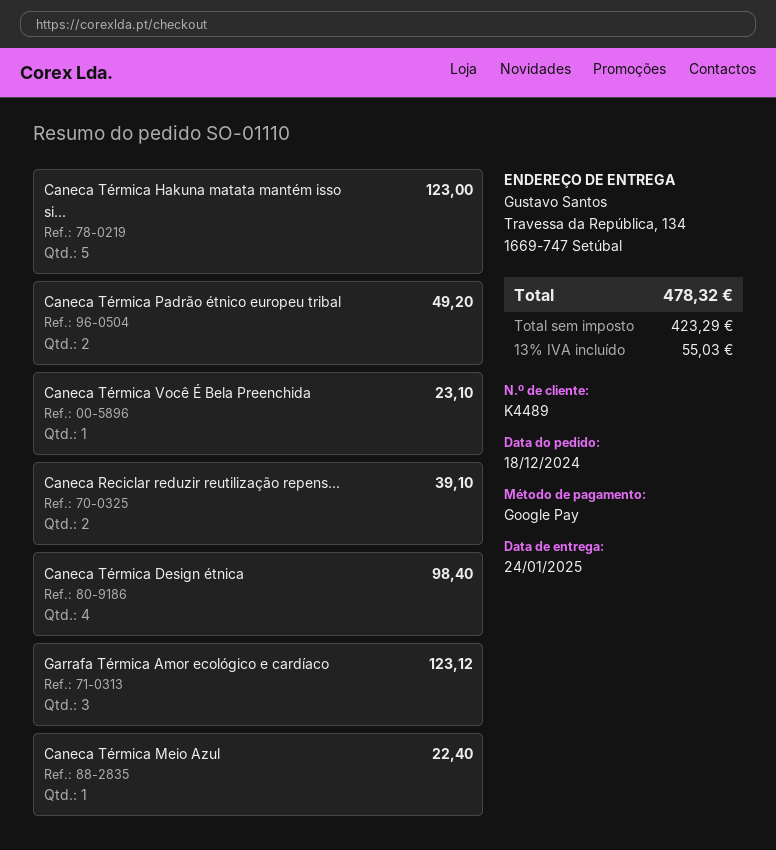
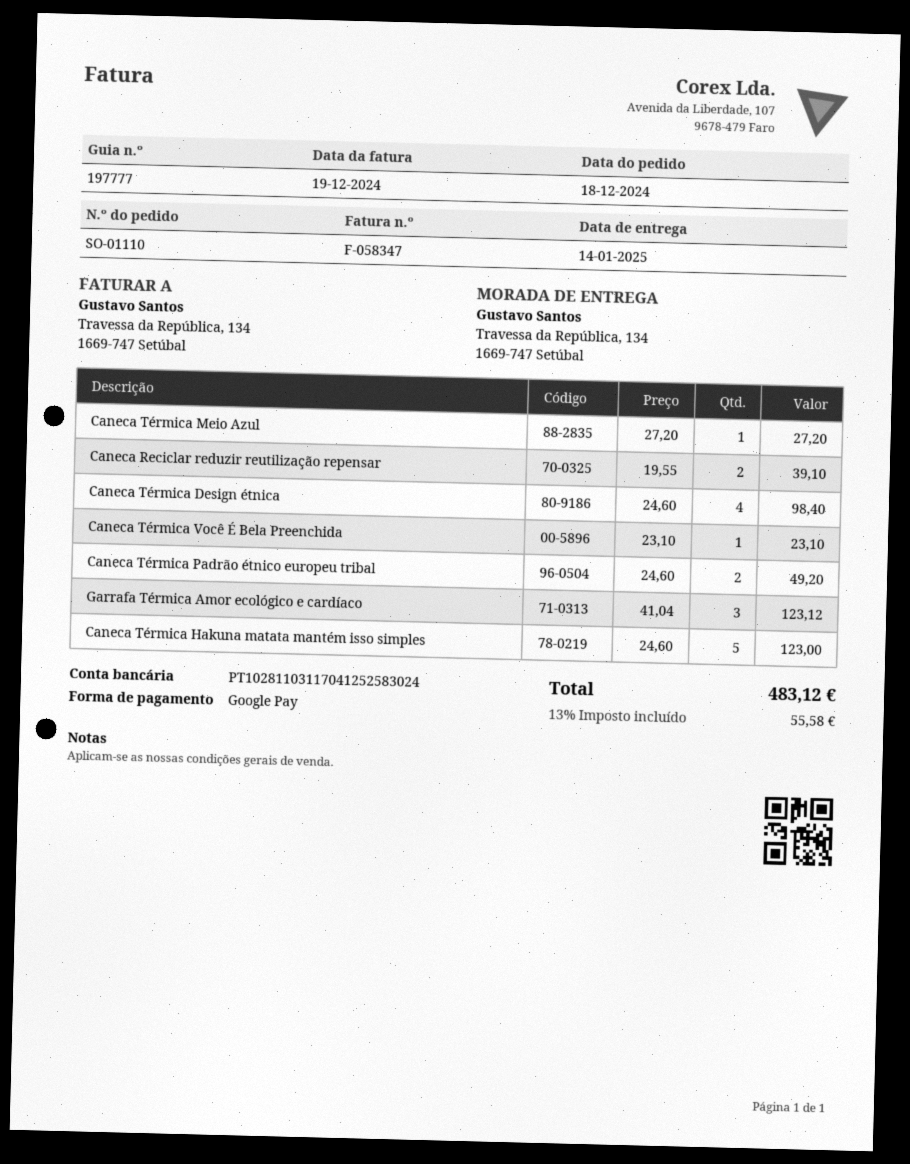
delivery date: 2025-01-24 -> 2025-01-14
Caneca Térmica Meio Azul: 1 for 22.40 -> 1 for 27.20
tax: 13% = 55.03 -> 13% = 55.58
total: 478.32 -> 483.12

